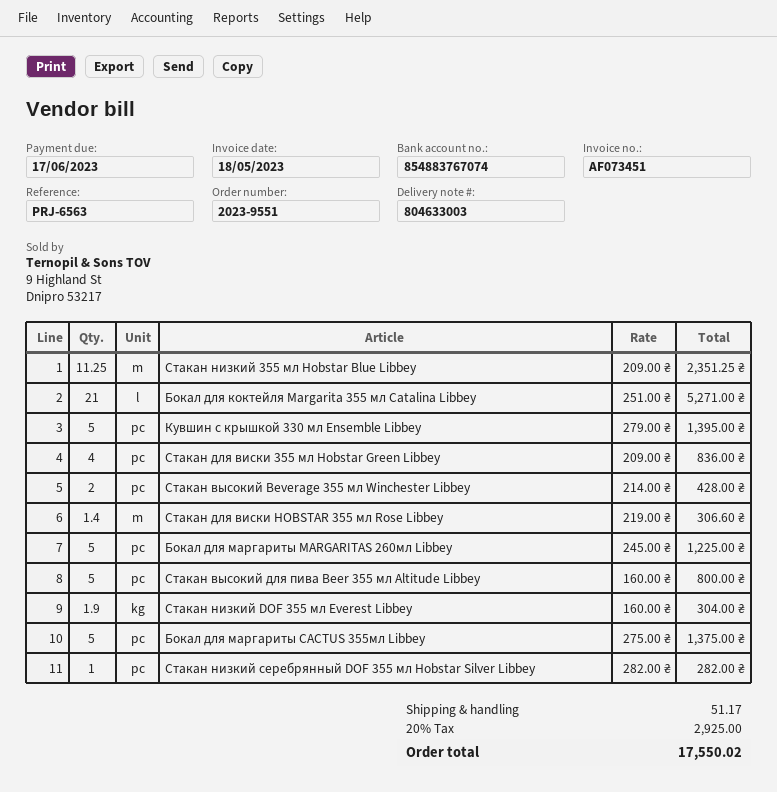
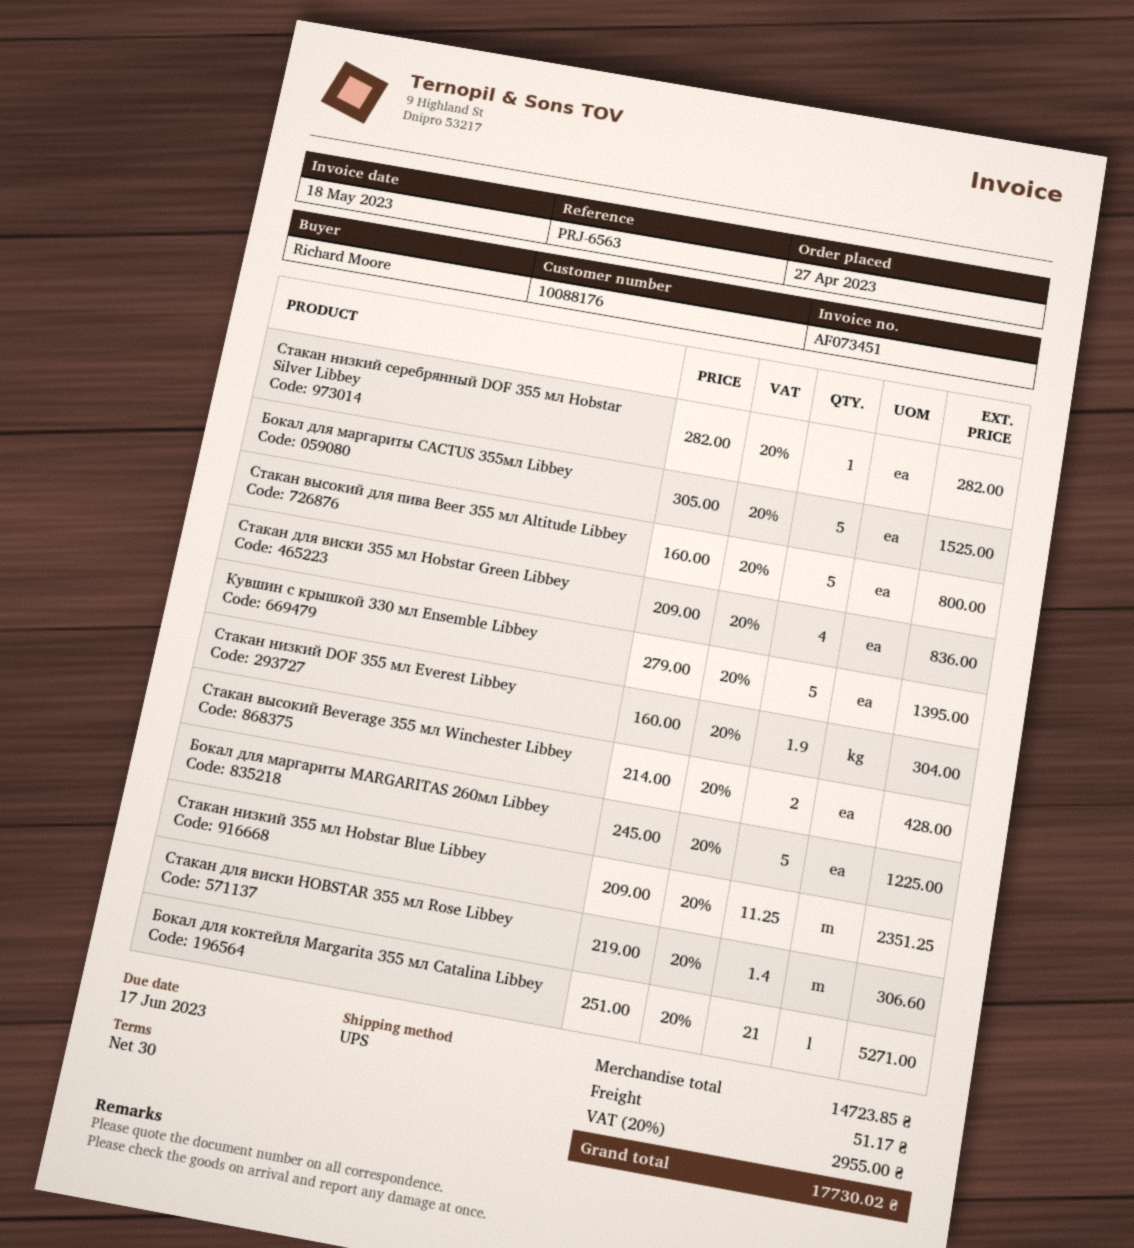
Бокал для маргариты CACTUS 355мл Libbey: 5 x 275.00 = 1375.00 -> 5 x 305.00 = 1525.00
tax: 20% = 2925.00 -> 20% = 2955.00
total: 17550.02 -> 17730.02

